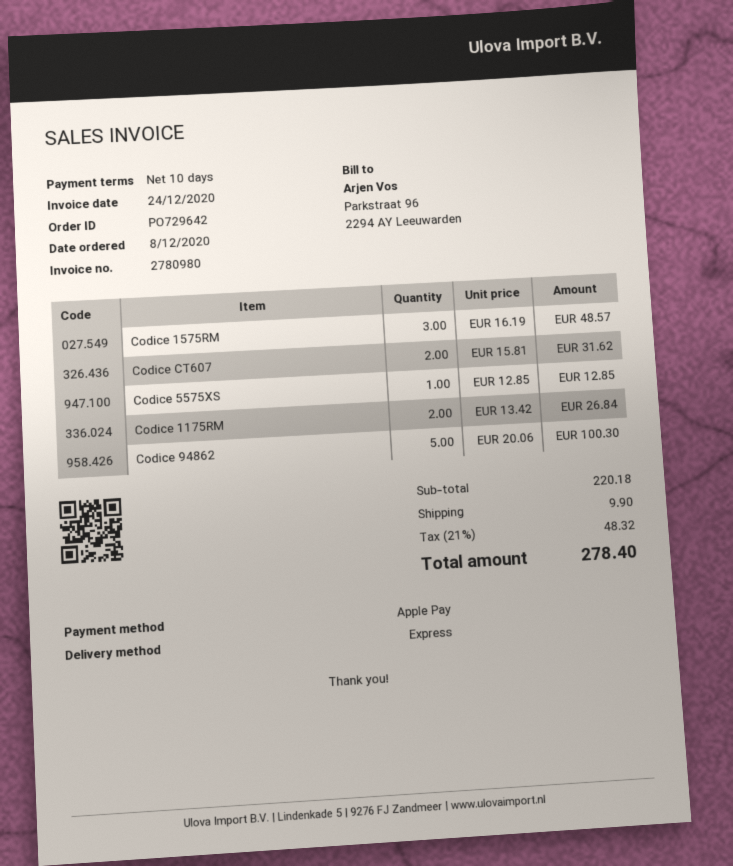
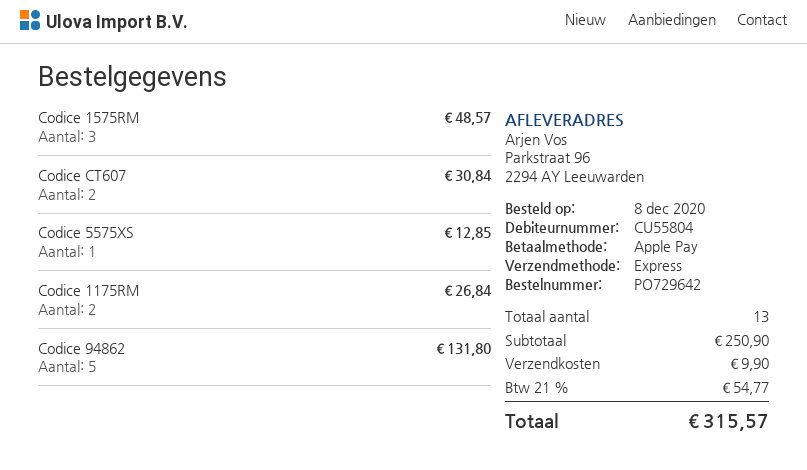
Codice CT607: 2 for 31.62 -> 2 for 30.84
Codice 94862: 5 for 100.30 -> 5 for 131.80
subtotal: 220.18 -> 250.90
tax: 21% = 48.32 -> 21% = 54.77
total: 278.40 -> 315.57

